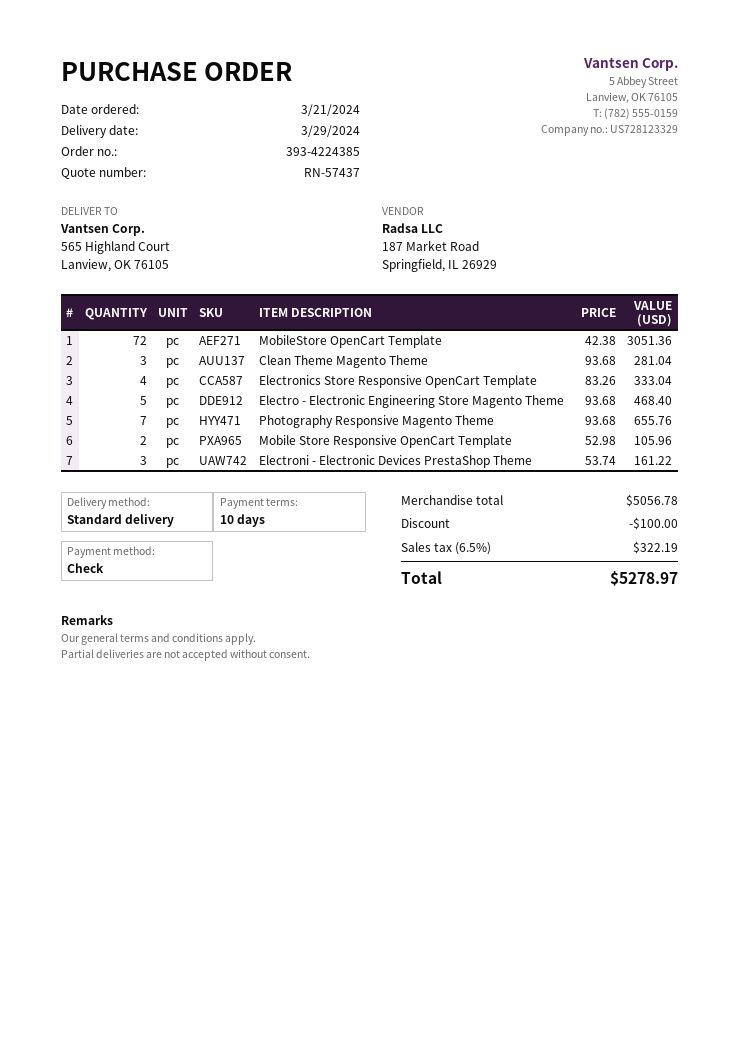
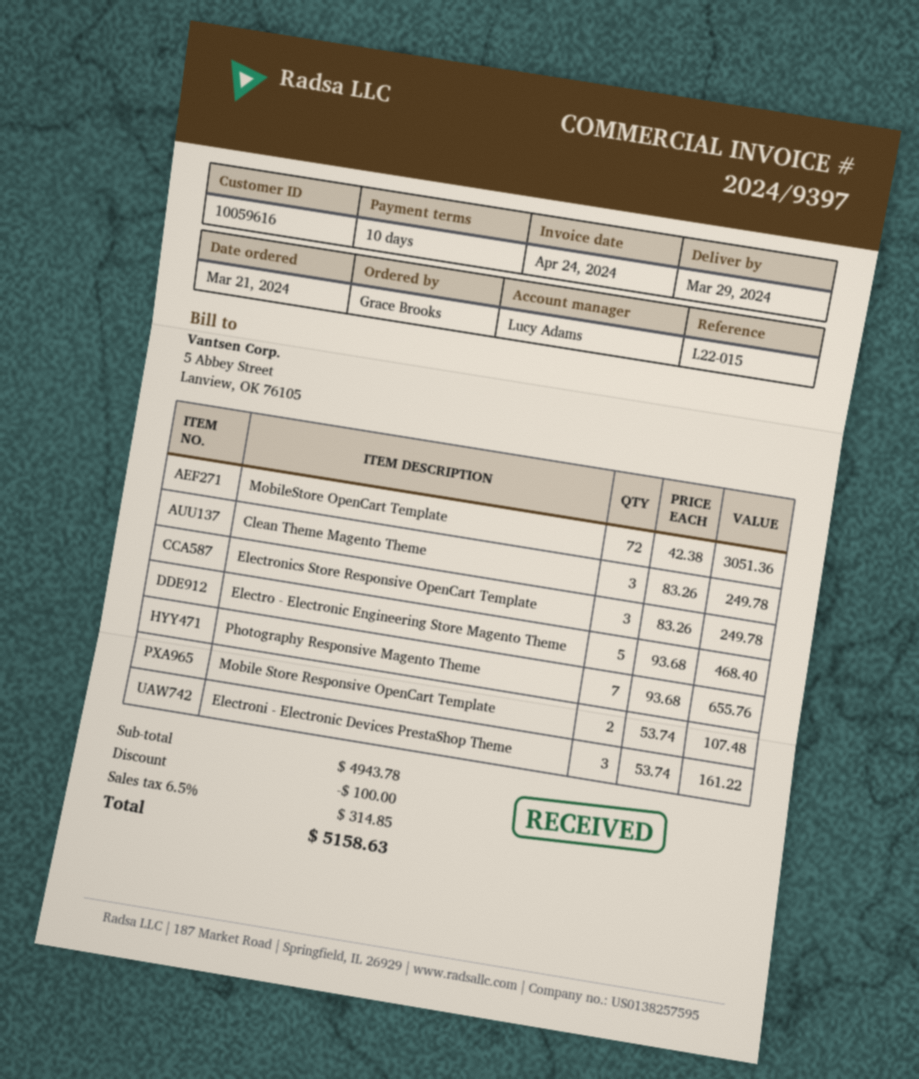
Clean Theme Magento Theme: 3 x 93.68 = 281.04 -> 3 x 83.26 = 249.78
Electronics Store Responsive OpenCart Template: 4 x 83.26 = 333.04 -> 3 x 83.26 = 249.78
Mobile Store Responsive OpenCart Template: 2 x 52.98 = 105.96 -> 2 x 53.74 = 107.48
subtotal: 5056.78 -> 4943.78
tax: 6.5% = 322.19 -> 6.5% = 314.85
total: 5278.97 -> 5158.63

